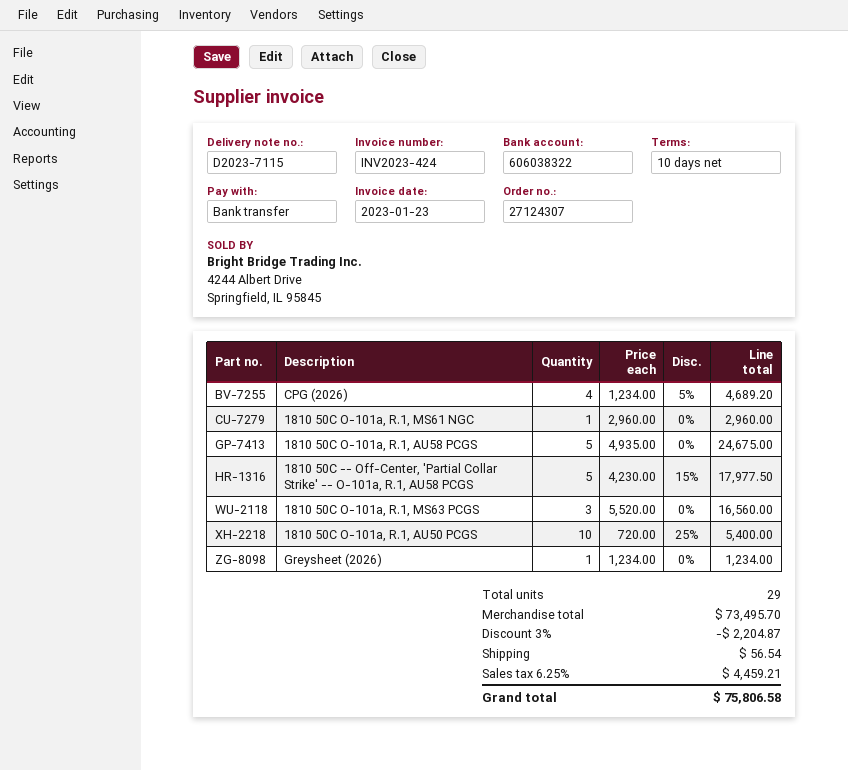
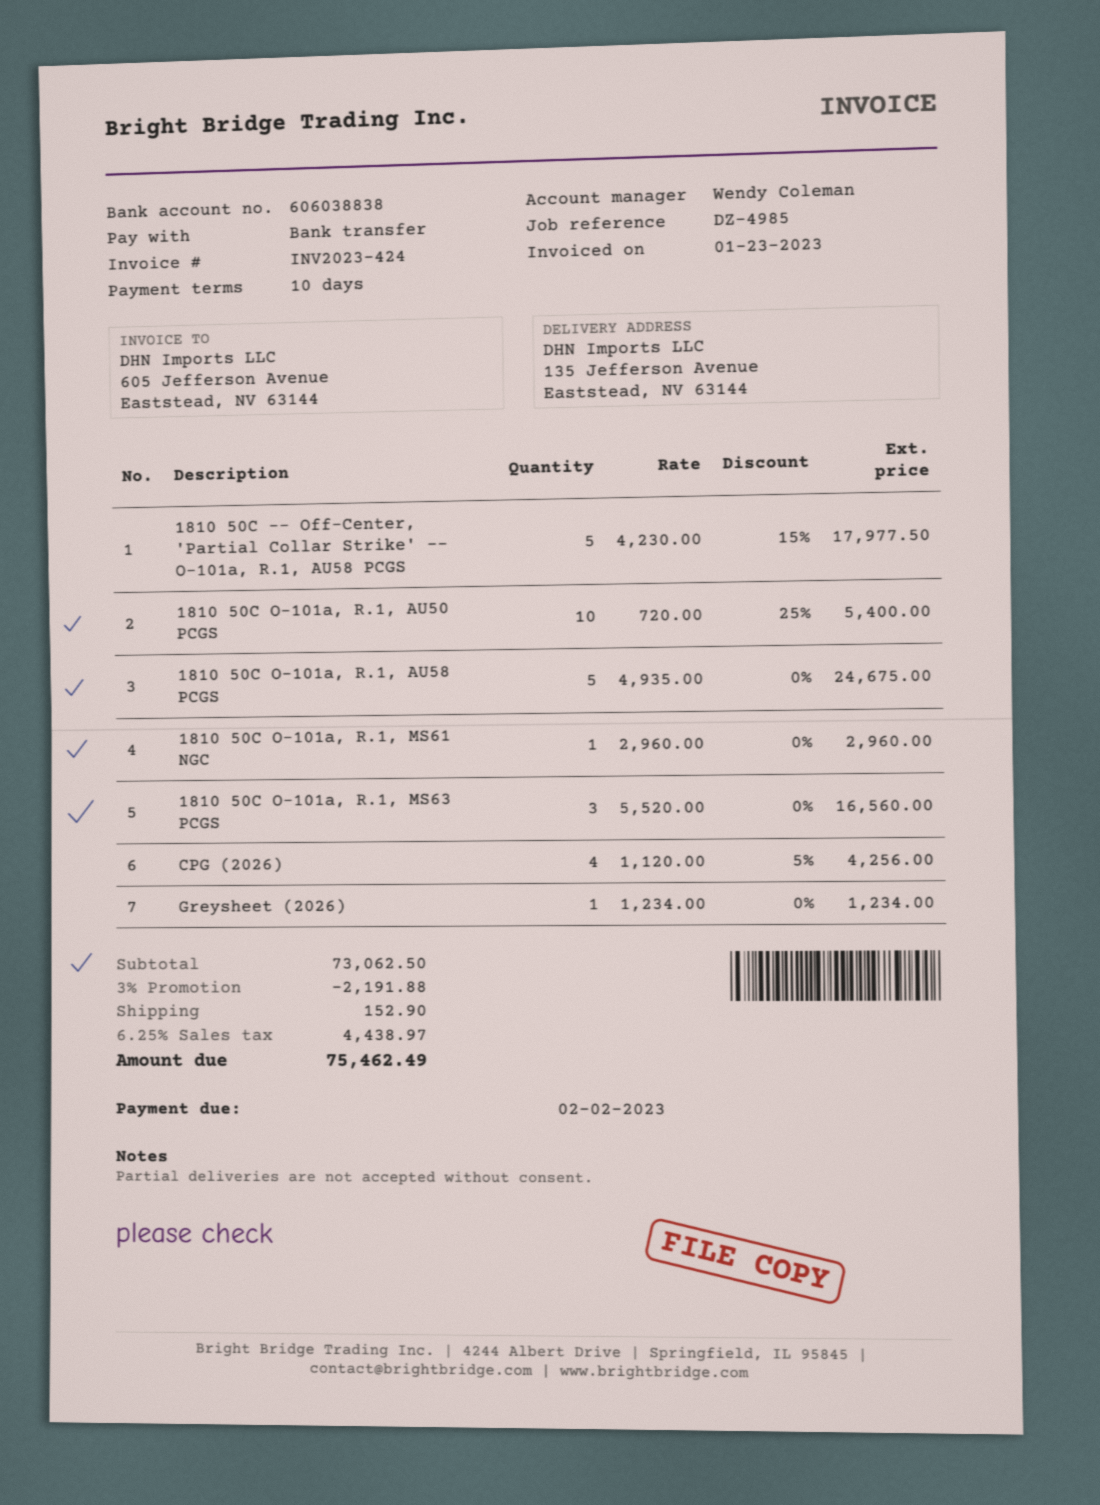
bank account: 606038322 -> 606038838
CPG (2026): 4 x 1234.00 - 5% = 4689.20 -> 4 x 1120.00 - 5% = 4256.00
subtotal: 73495.70 -> 73062.50
discount: 3% = 2204.87 -> 3% = 2191.88
shipping: 56.54 -> 152.90
tax: 6.25% = 4459.21 -> 6.25% = 4438.97
total: 75806.58 -> 75462.49

